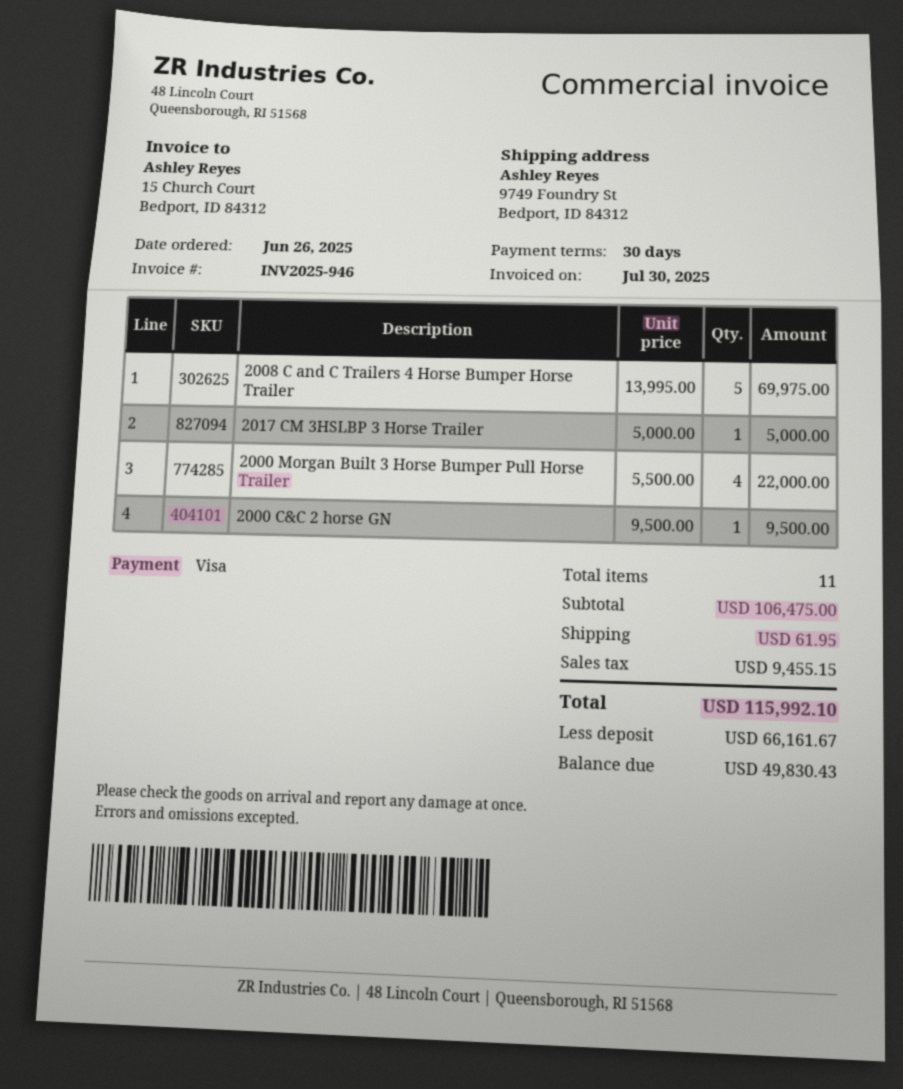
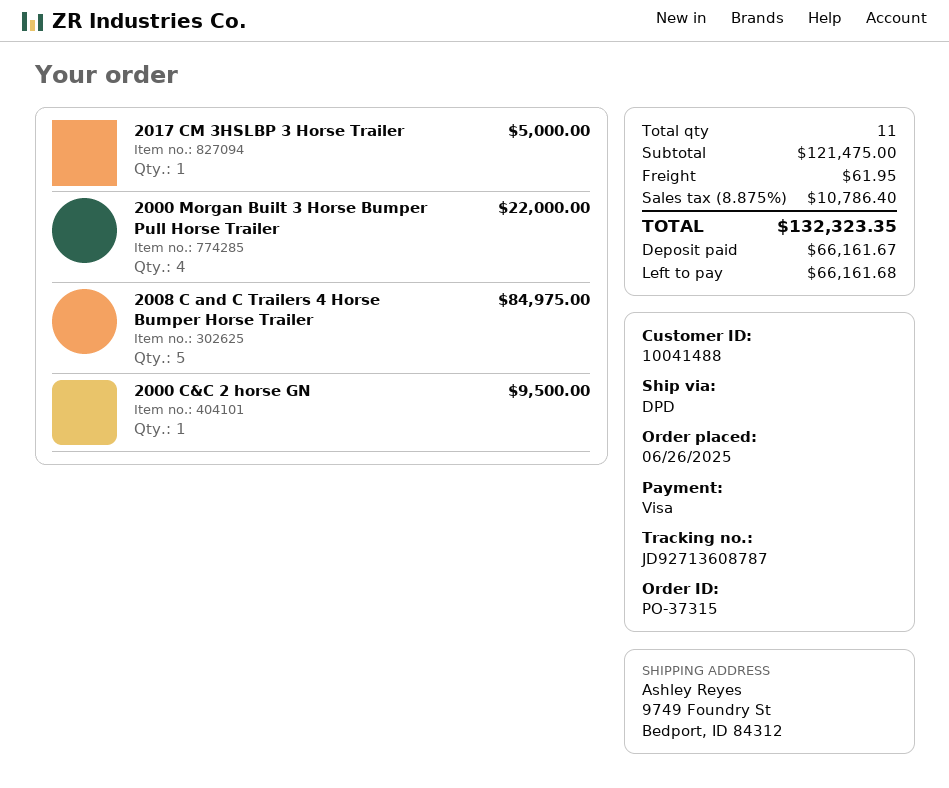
2008 C and C Trailers 4 Horse Bumper Horse Trailer: 5 for 69975.00 -> 5 for 84975.00
subtotal: 106475.00 -> 121475.00
tax: 9455.15 -> 10786.40
total: 115992.10 -> 132323.35
balance: 49830.43 -> 66161.68

